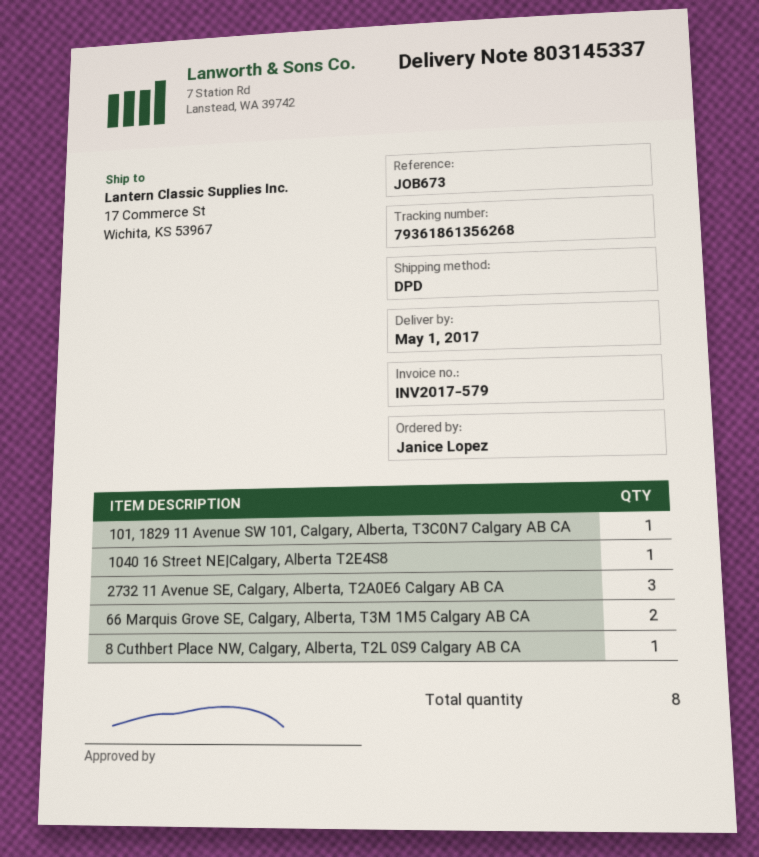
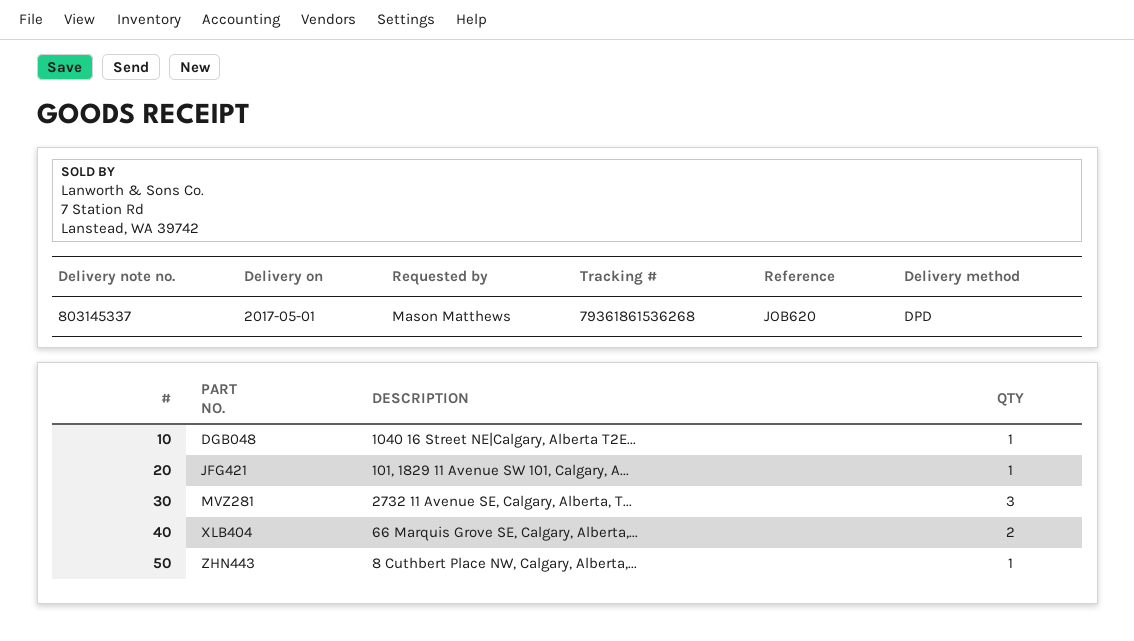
reference: JOB673 -> JOB620
ordered by: Janice Lopez -> Mason Matthews
tracking number: 79361861356268 -> 79361861536268

